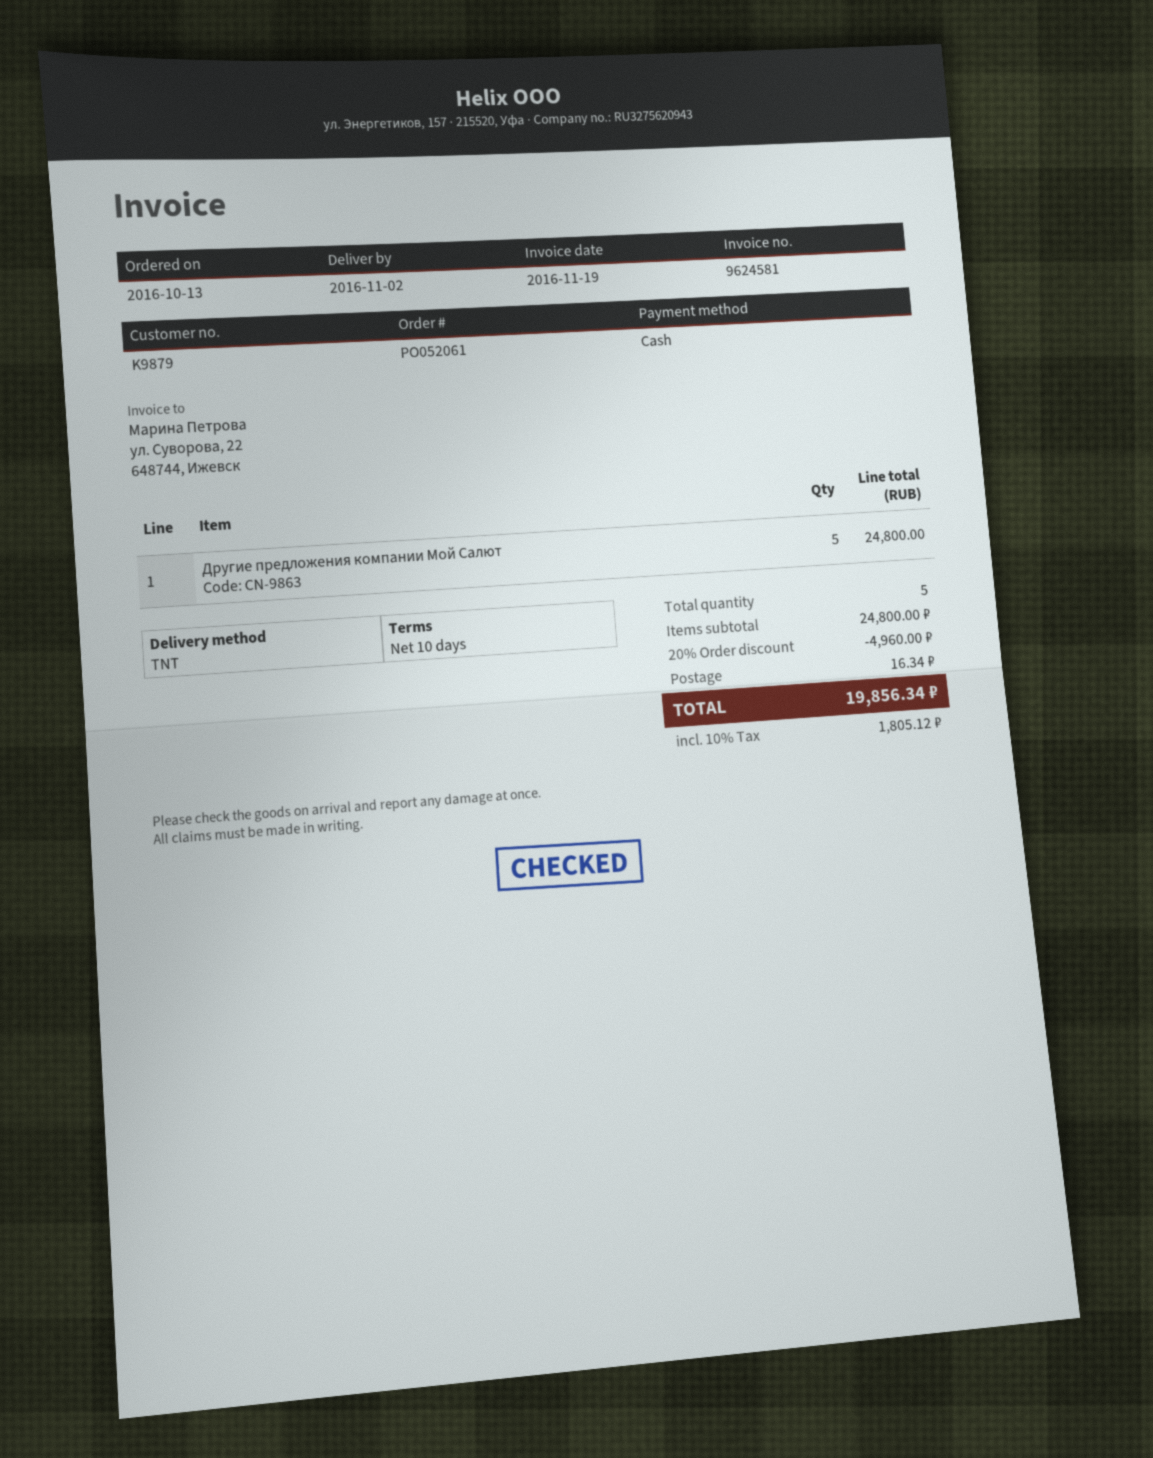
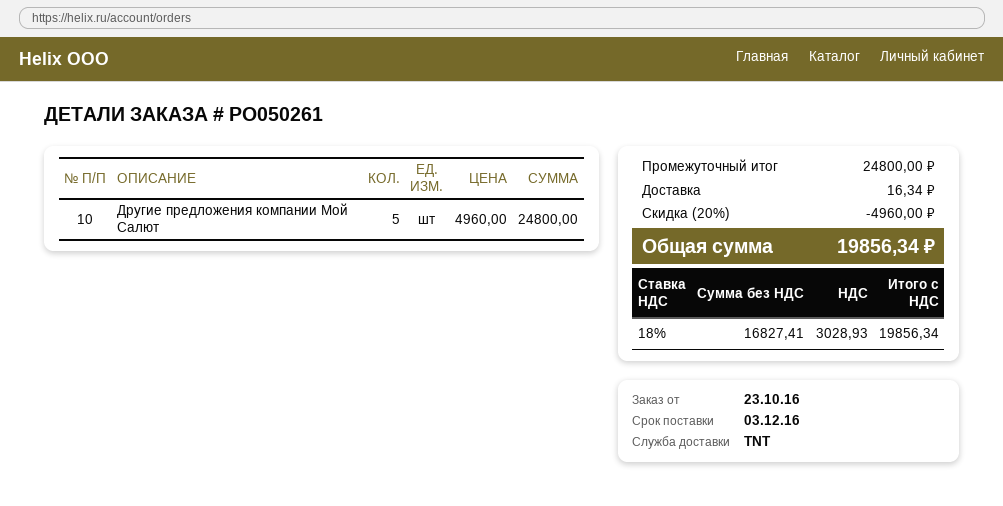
order number: PO052061 -> PO050261
order date: 2016-10-13 -> 2016-10-23
delivery date: 2016-11-02 -> 2016-12-03
tax: 10% = 1805.12 -> 18% = 3028.93

